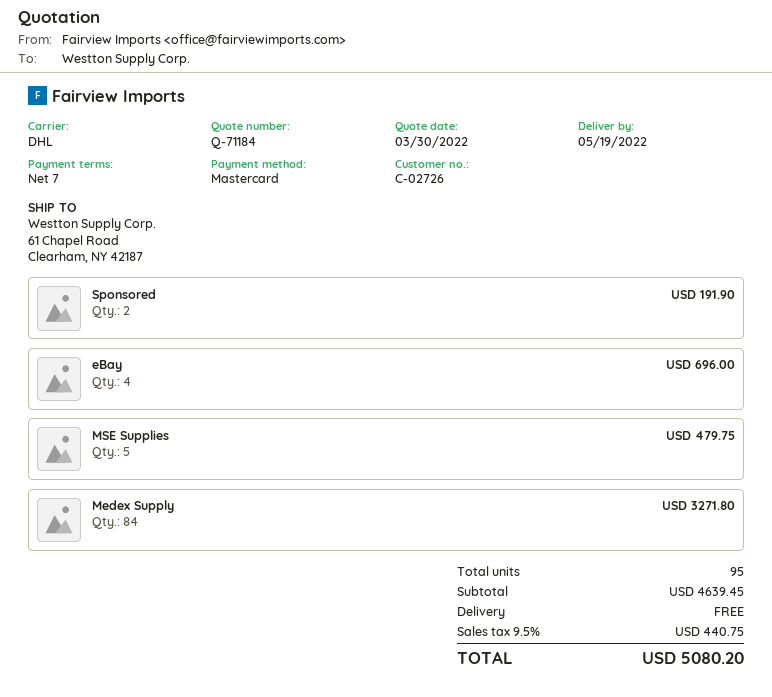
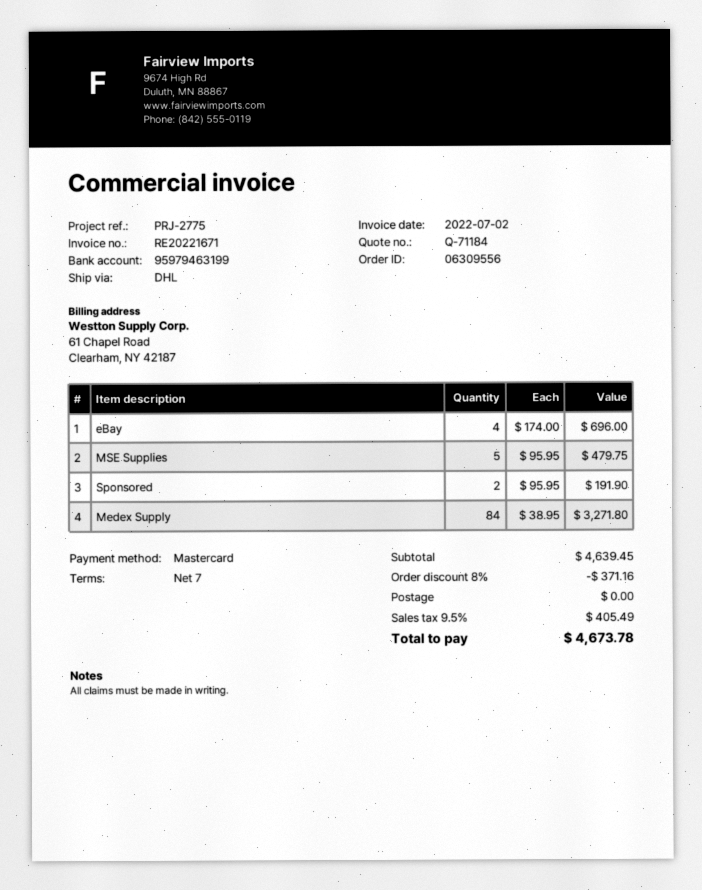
discount: none -> 8% = 371.16
tax: 9.5% = 440.75 -> 9.5% = 405.49
total: 5080.20 -> 4673.78

